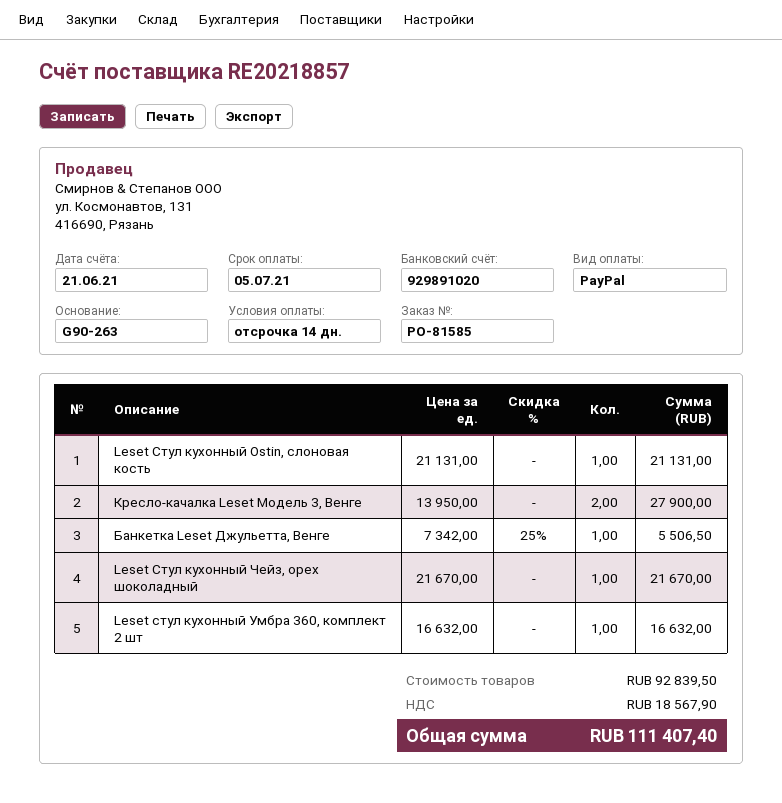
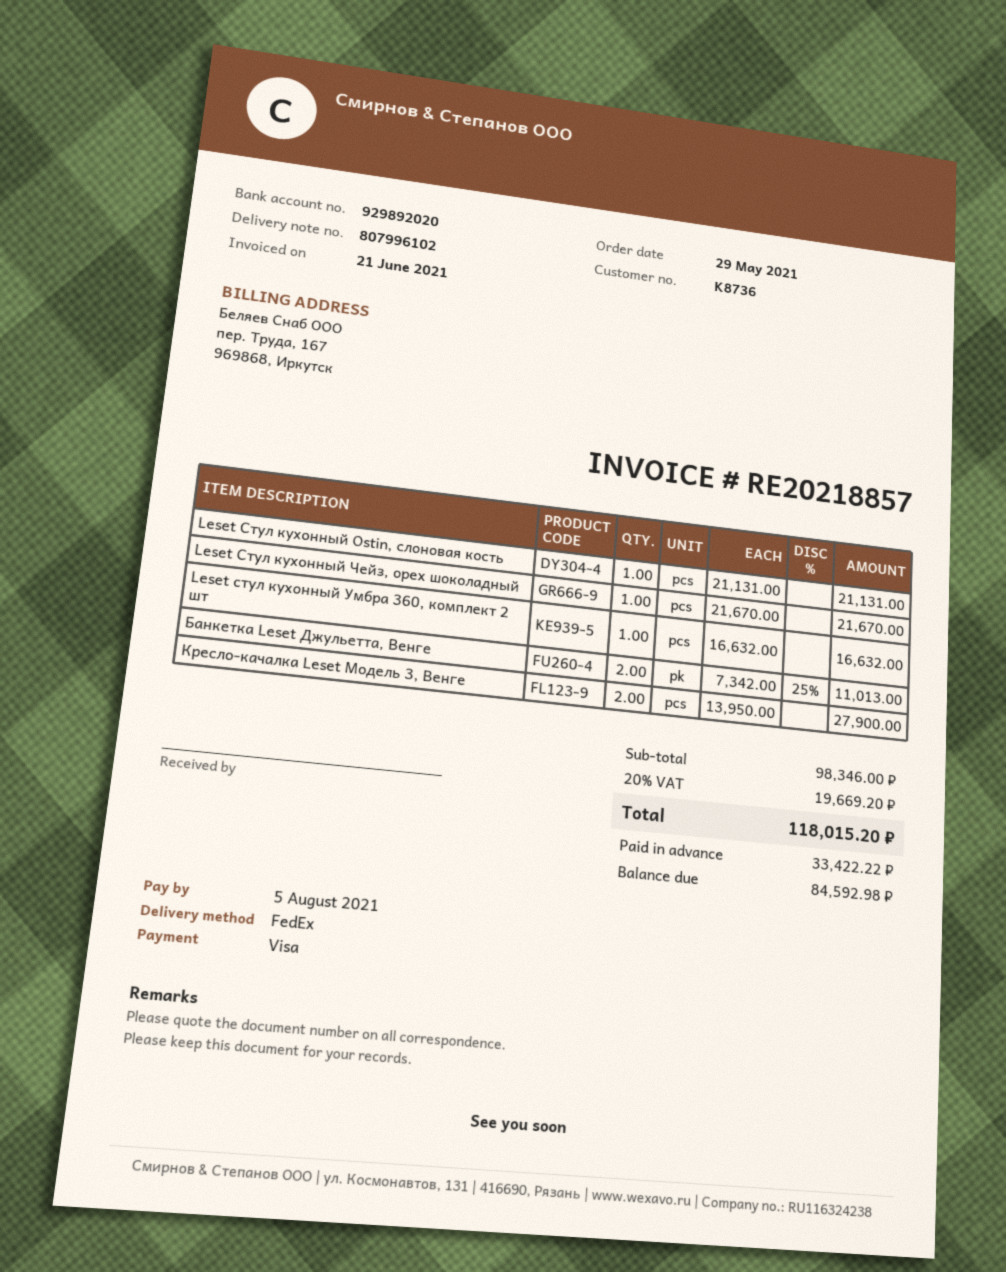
due date: 2021-07-05 -> 2021-08-05
payment method: PayPal -> Visa
bank account: 929891020 -> 929892020
Банкетка Leset Джульетта, Венге: 1 x 7342.00 - 25% = 5506.50 -> 2 x 7342.00 - 25% = 11013.00
subtotal: 92839.50 -> 98346.00
tax: 18567.90 -> 19669.20
total: 111407.40 -> 118015.20

